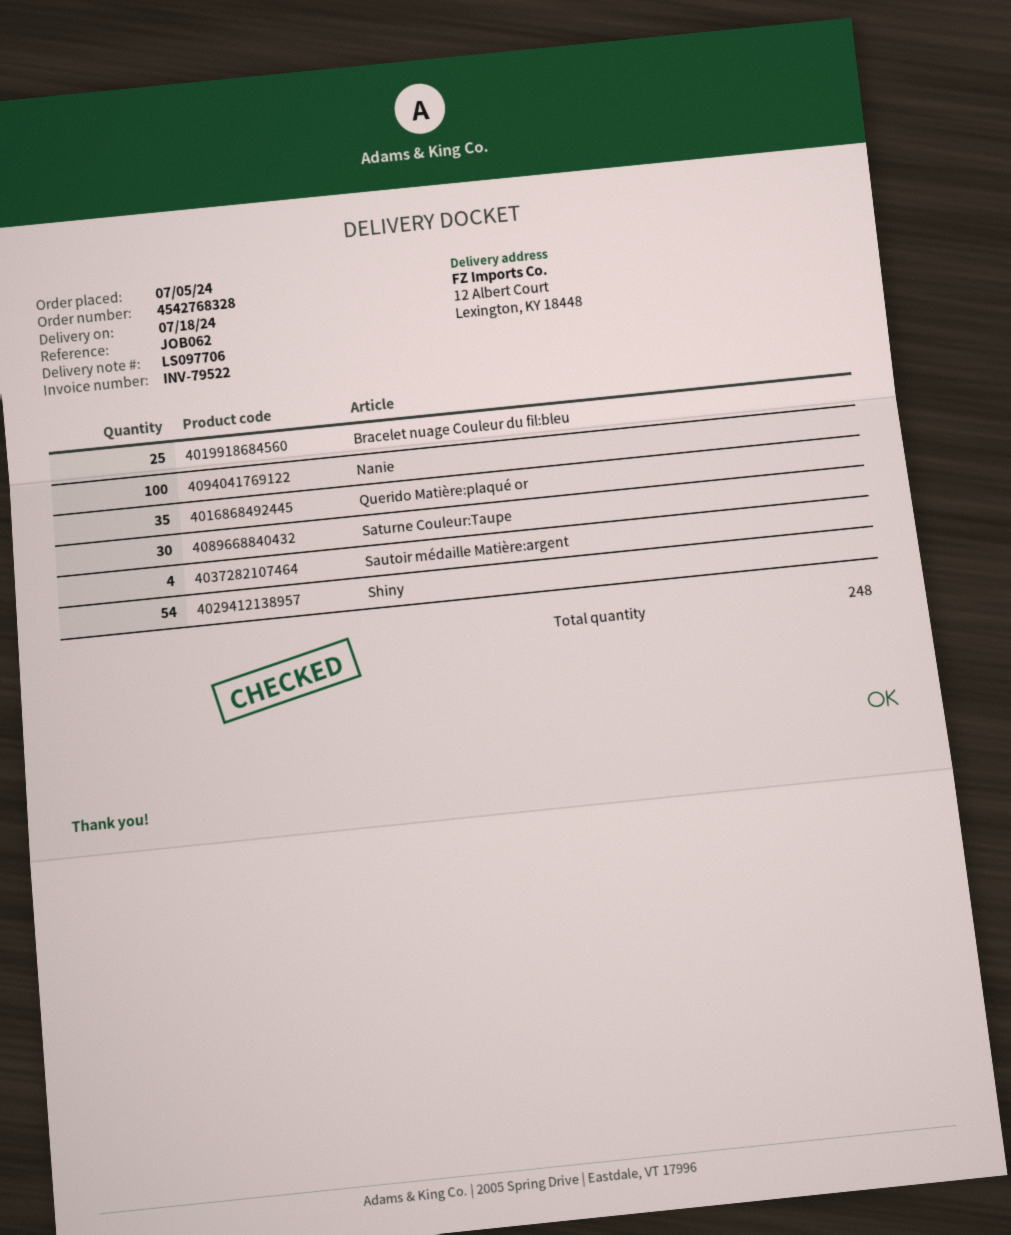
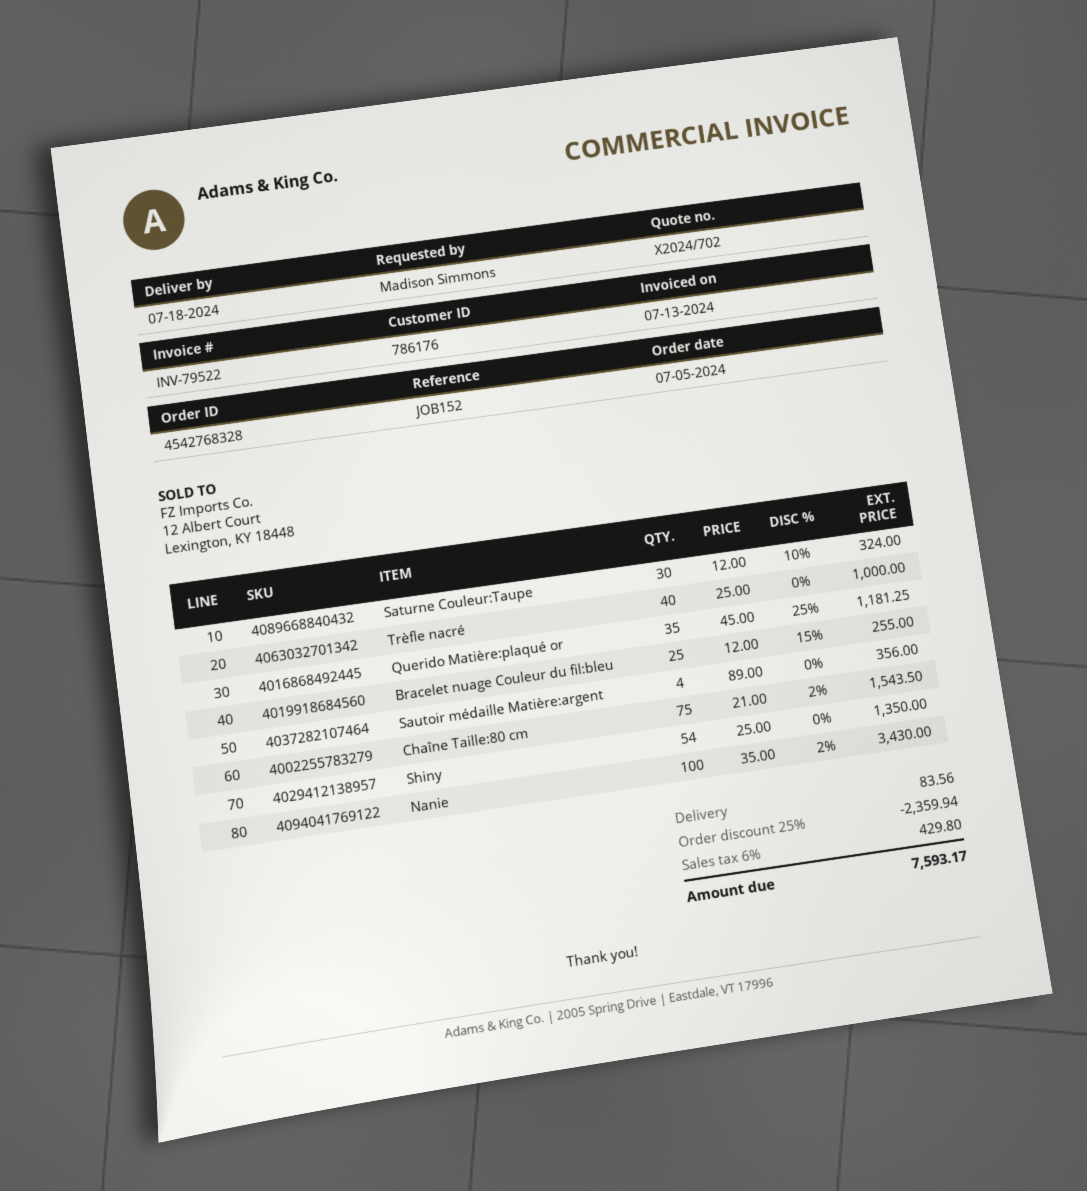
reference: JOB062 -> JOB152
Trèfle nacré: none -> 40
Chaîne Taille:80 cm: none -> 75

